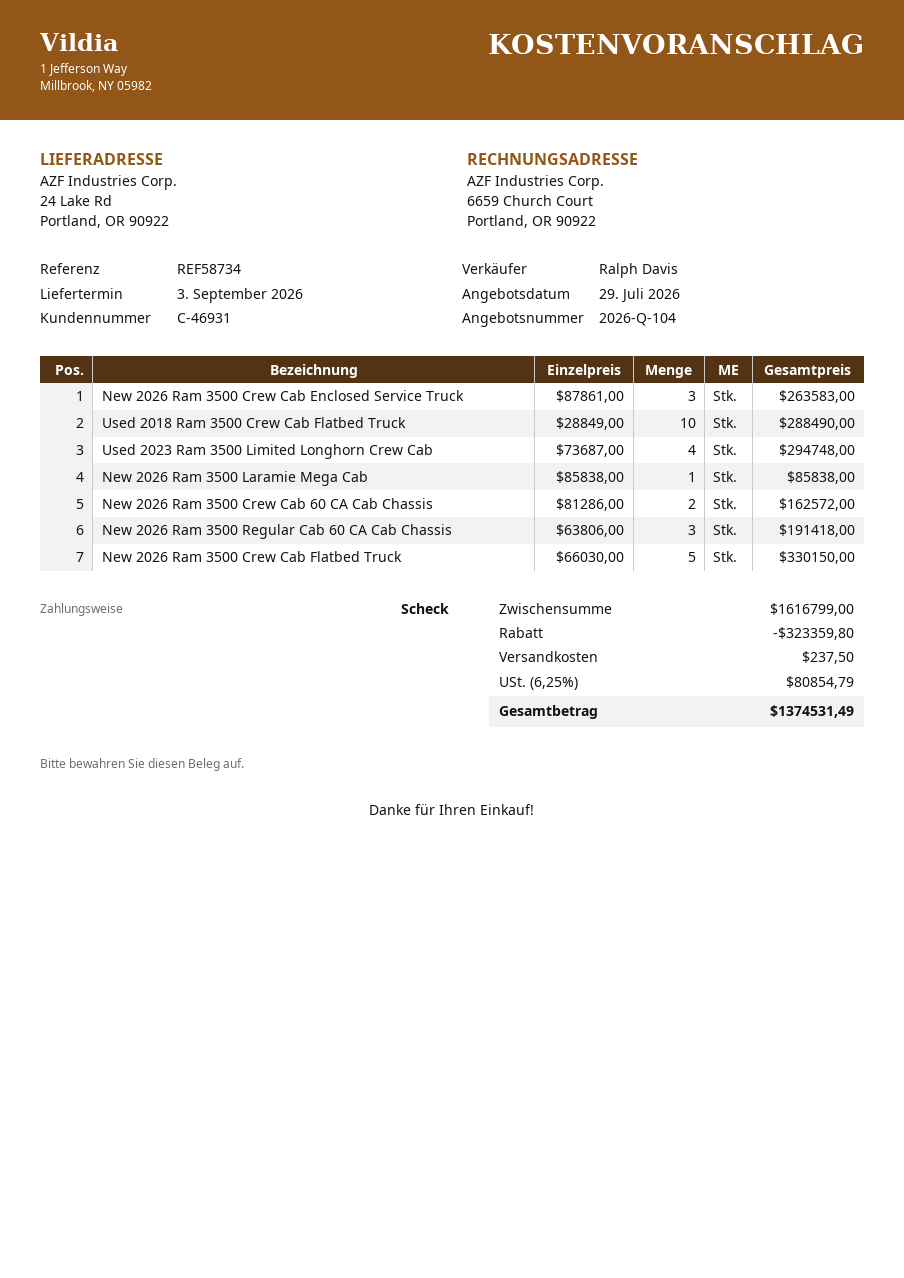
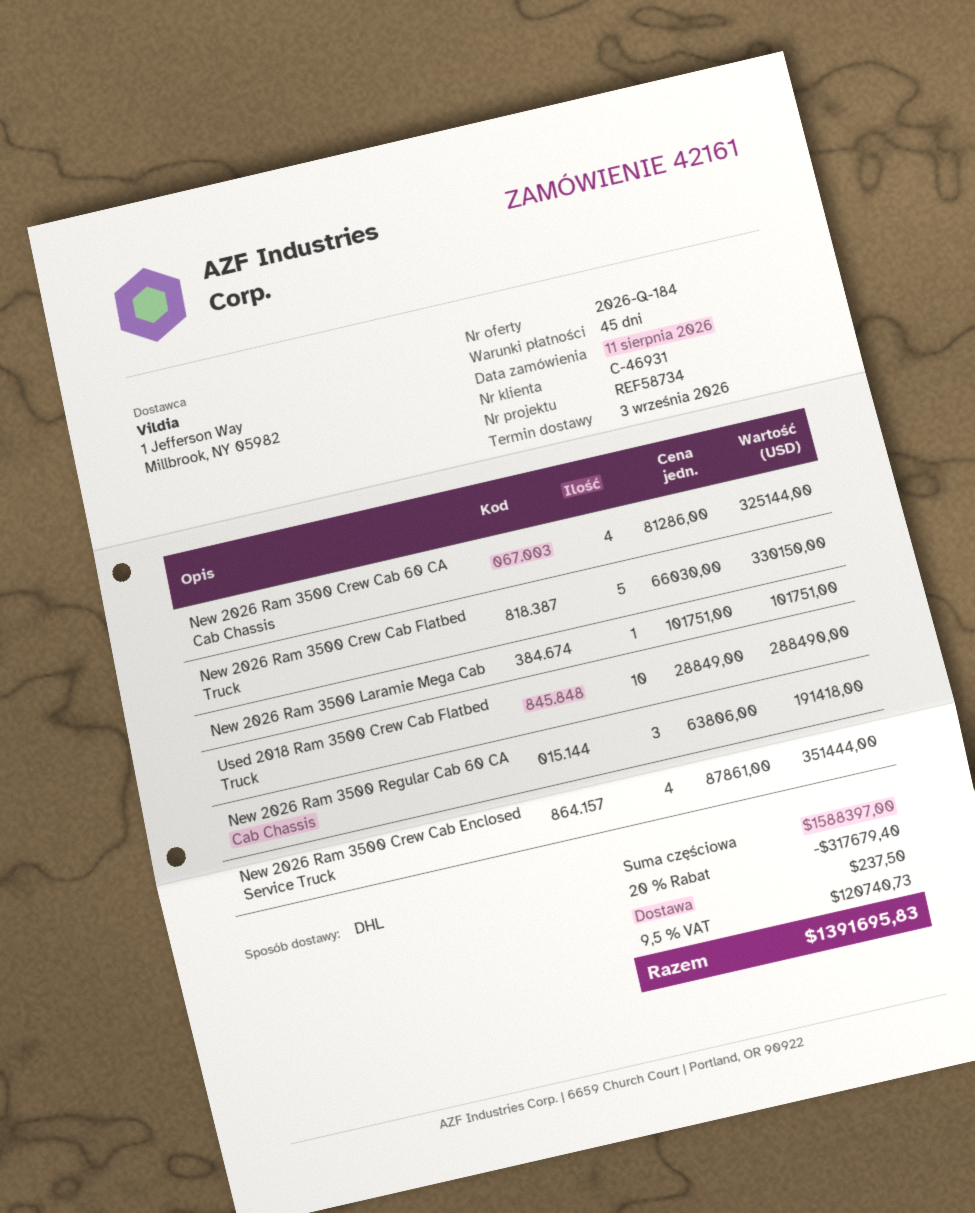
quote number: 2026-Q-104 -> 2026-Q-184
New 2026 Ram 3500 Crew Cab Enclosed Service Truck: 3 x 87861.00 = 263583.00 -> 4 x 87861.00 = 351444.00
Used 2023 Ram 3500 Limited Longhorn Crew Cab: 4 x 73687.00 = 294748.00 -> none
New 2026 Ram 3500 Laramie Mega Cab: 1 x 85838.00 = 85838.00 -> 1 x 101751.00 = 101751.00
New 2026 Ram 3500 Crew Cab 60 CA Cab Chassis: 2 x 81286.00 = 162572.00 -> 4 x 81286.00 = 325144.00
subtotal: 1616799.00 -> 1588397.00
discount: 323359.80 -> 317679.40
tax: 6.25% = 80854.79 -> 9.5% = 120740.73
total: 1374531.49 -> 1391695.83

